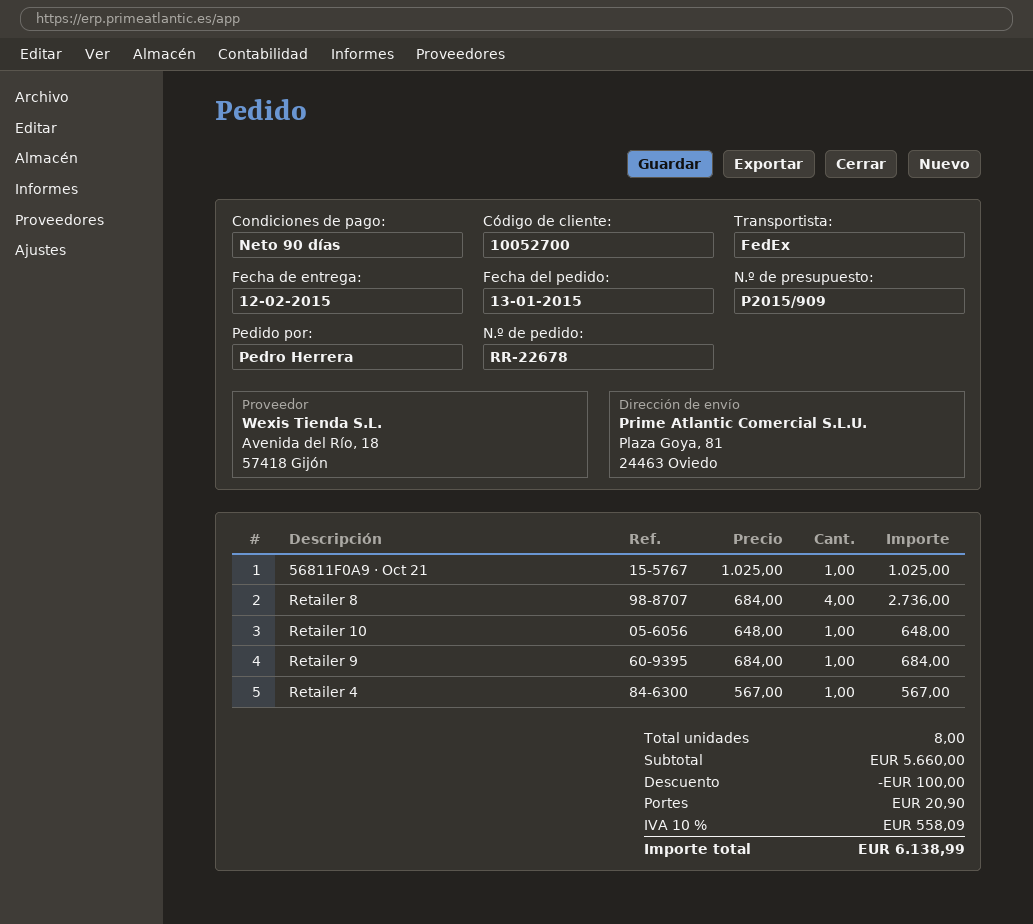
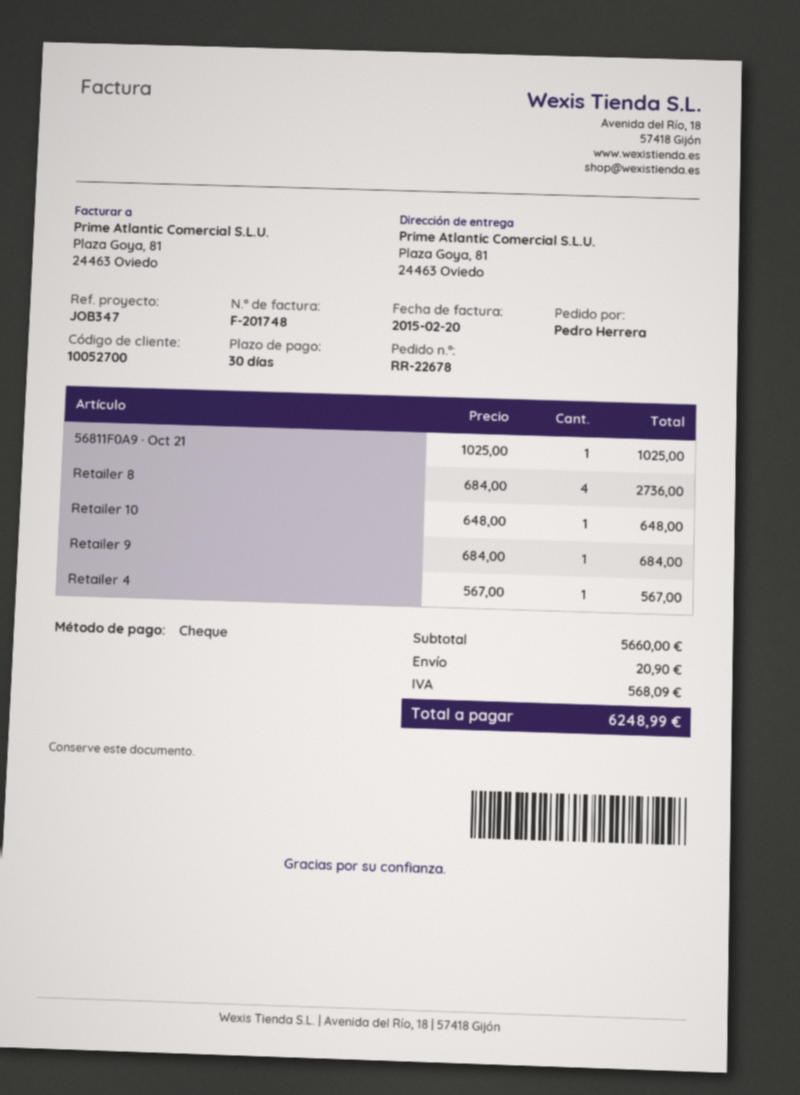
payment terms: 90 days -> 30 days
discount: 100.00 -> none
tax: 558.09 -> 568.09
total: 6138.99 -> 6248.99

